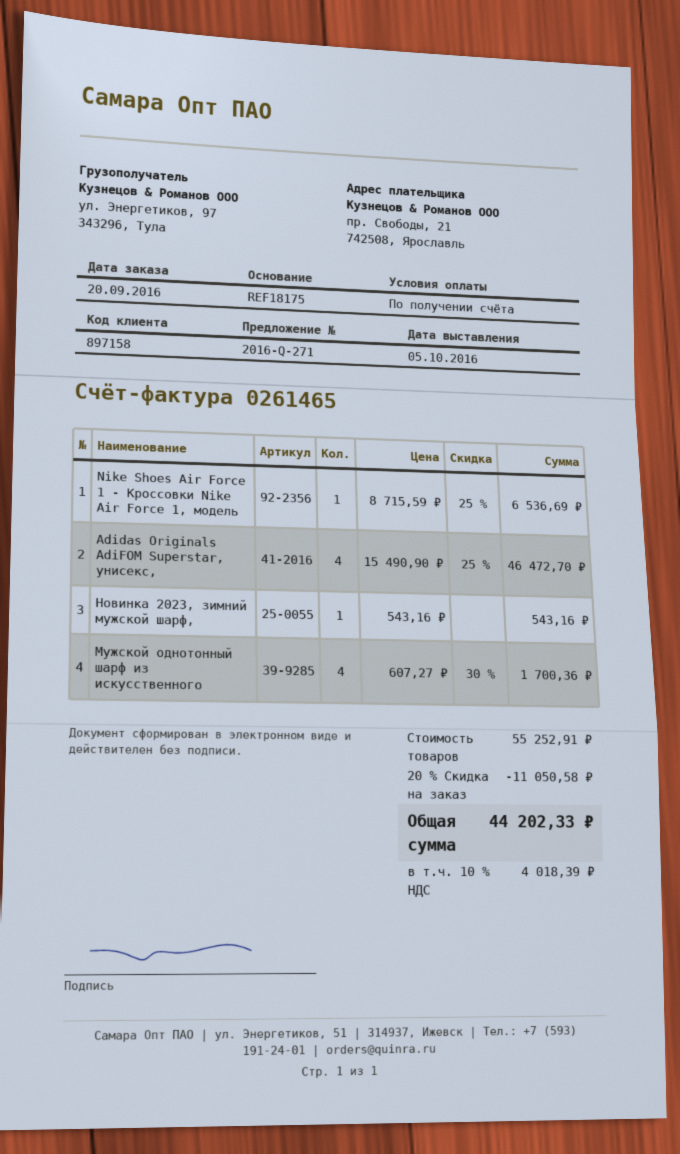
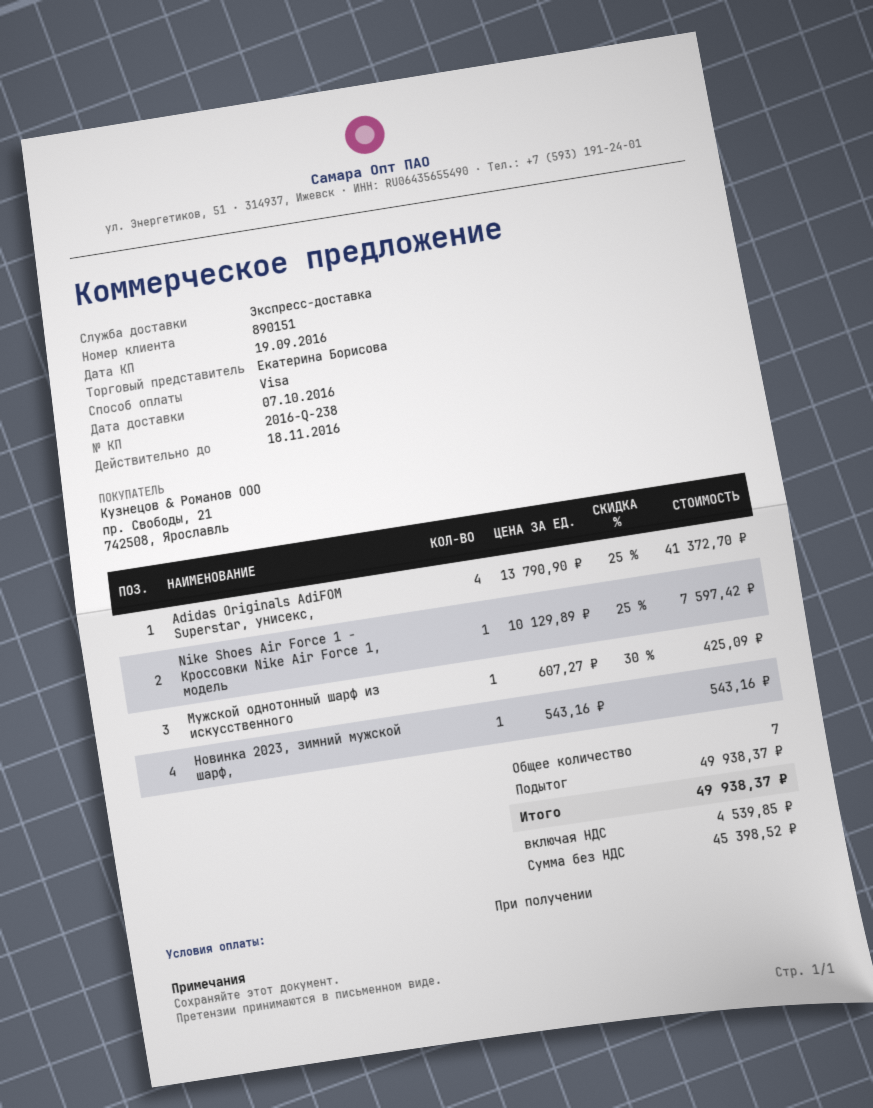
quote number: 2016-Q-271 -> 2016-Q-238
customer number: 897158 -> 890151
Nike Shoes Air Force 1 - Кроссовки Nike Air Force 1, модель: 1 x 8715.59 - 25% = 6536.69 -> 1 x 10129.89 - 25% = 7597.42
Adidas Originals AdiFOM Superstar, унисекс,: 4 x 15490.90 - 25% = 46472.70 -> 4 x 13790.90 - 25% = 41372.70
Мужской однотонный шарф из искусственного: 4 x 607.27 - 30% = 1700.36 -> 1 x 607.27 - 30% = 425.09
subtotal: 55252.91 -> 49938.37
discount: 20% = 11050.58 -> none
tax: 4018.39 -> 4539.85
total: 44202.33 -> 49938.37

